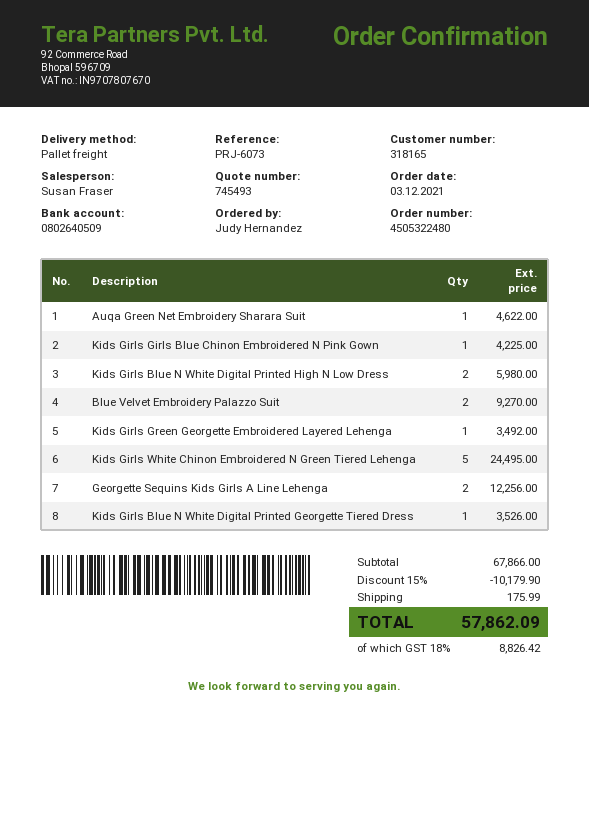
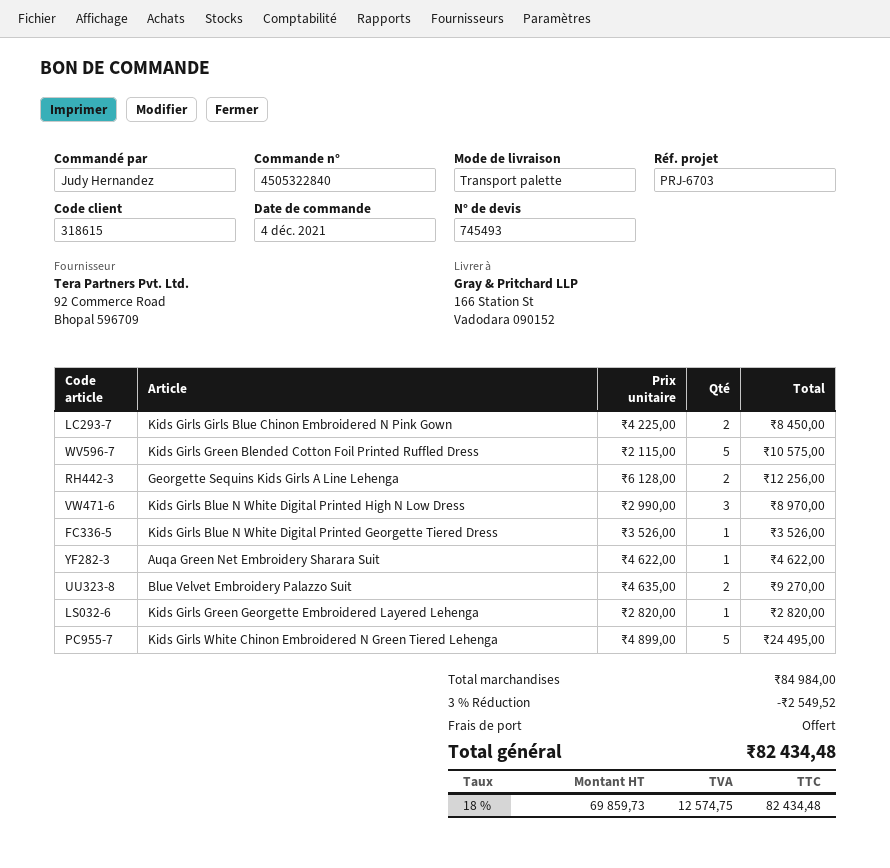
order number: 4505322480 -> 4505322840
order date: 2021-12-03 -> 2021-12-04
customer number: 318165 -> 318615
reference: PRJ-6073 -> PRJ-6703
Kids Girls Girls Blue Chinon Embroidered N Pink Gown: 1 for 4225.00 -> 2 for 8450.00
Kids Girls Blue N White Digital Printed High N Low Dress: 2 for 5980.00 -> 3 for 8970.00
Kids Girls Green Georgette Embroidered Layered Lehenga: 1 for 3492.00 -> 1 for 2820.00
Kids Girls Green Blended Cotton Foil Printed Ruffled Dress: none -> 5 for 10575.00
subtotal: 67866.00 -> 84984.00
discount: 15% = 10179.90 -> 3% = 2549.52
shipping: 175.99 -> 0.00
tax: 18% = 8826.42 -> 18% = 12574.75
total: 57862.09 -> 82434.48

